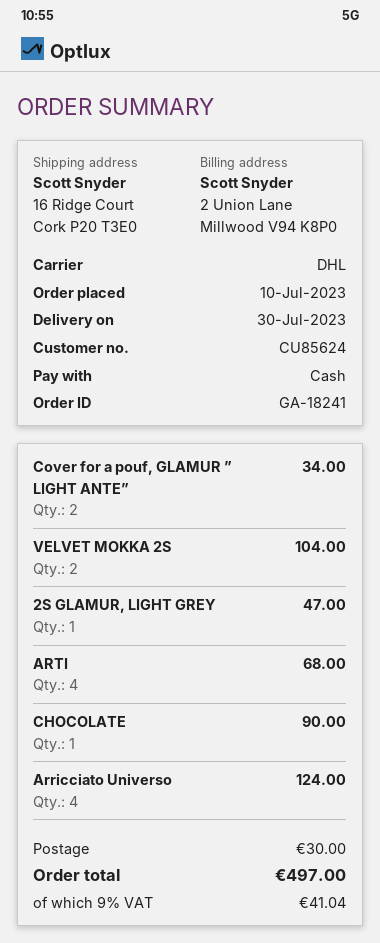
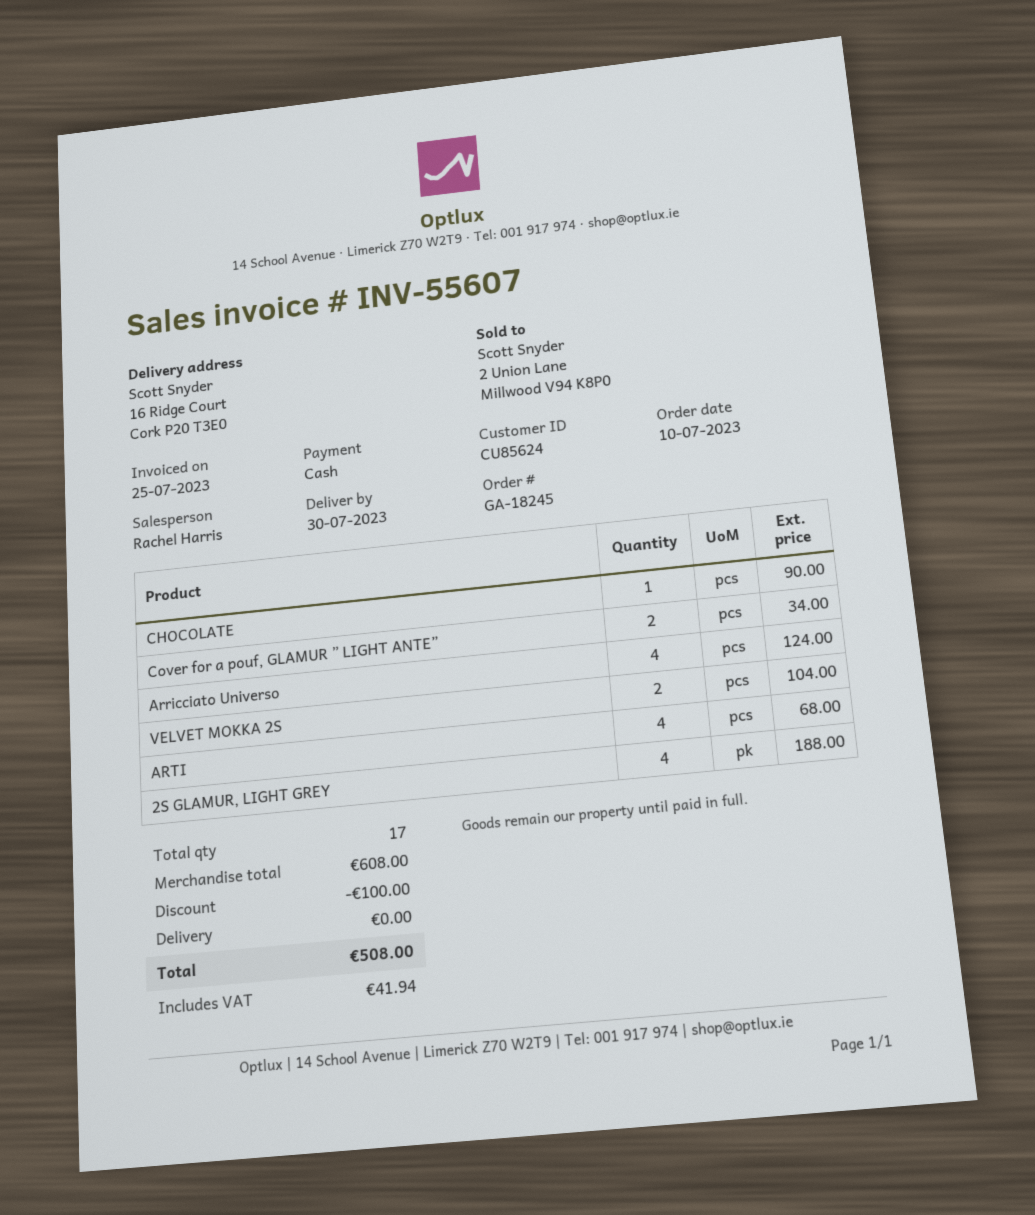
order number: GA-18241 -> GA-18245
2S GLAMUR, LIGHT GREY: 1 for 47.00 -> 4 for 188.00
discount: none -> 100.00
shipping: 30.00 -> 0.00
tax: 41.04 -> 41.94
total: 497.00 -> 508.00

